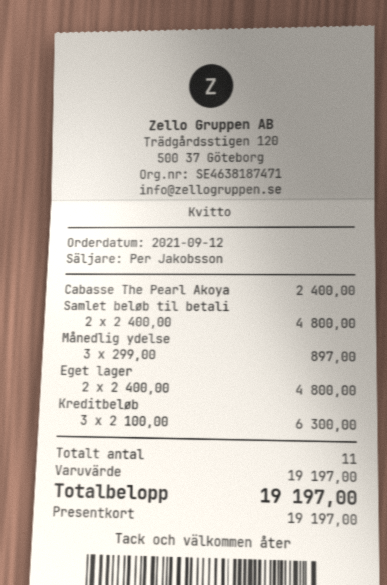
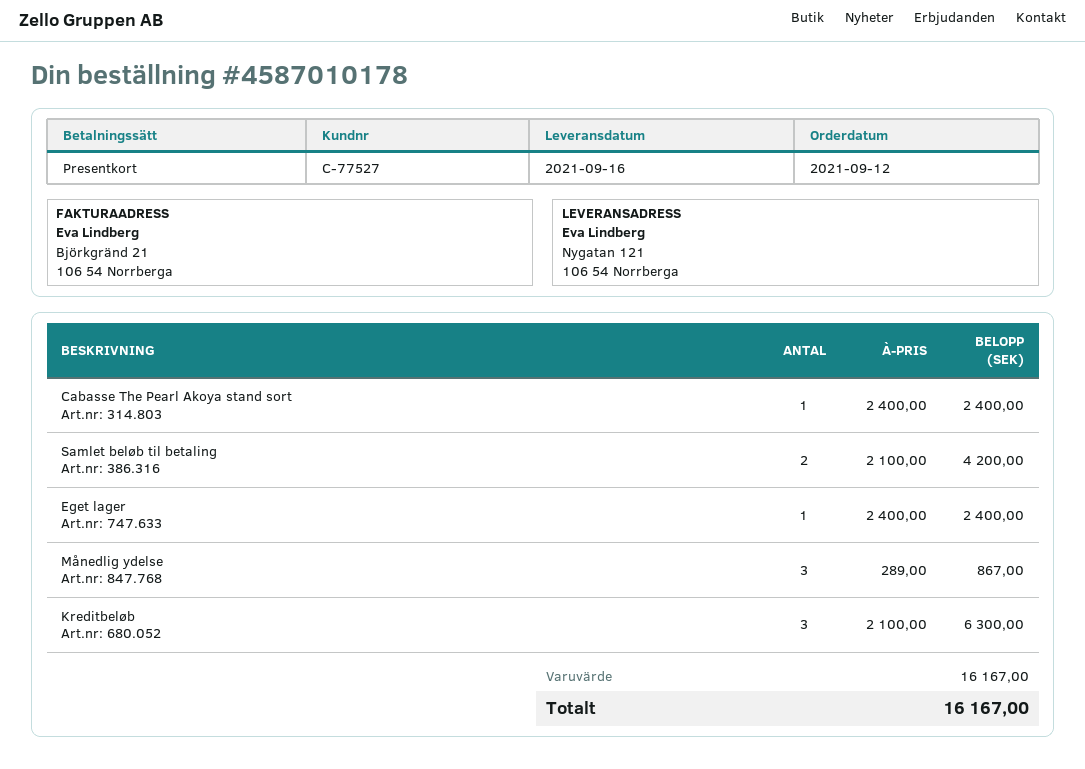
Samlet beløb til betali: 2 x 2400.00 = 4800.00 -> 2 x 2100.00 = 4200.00
Månedlig ydelse: 3 x 299.00 = 897.00 -> 3 x 289.00 = 867.00
Eget lager: 2 x 2400.00 = 4800.00 -> 1 x 2400.00 = 2400.00
subtotal: 19197.00 -> 16167.00
total: 19197.00 -> 16167.00

